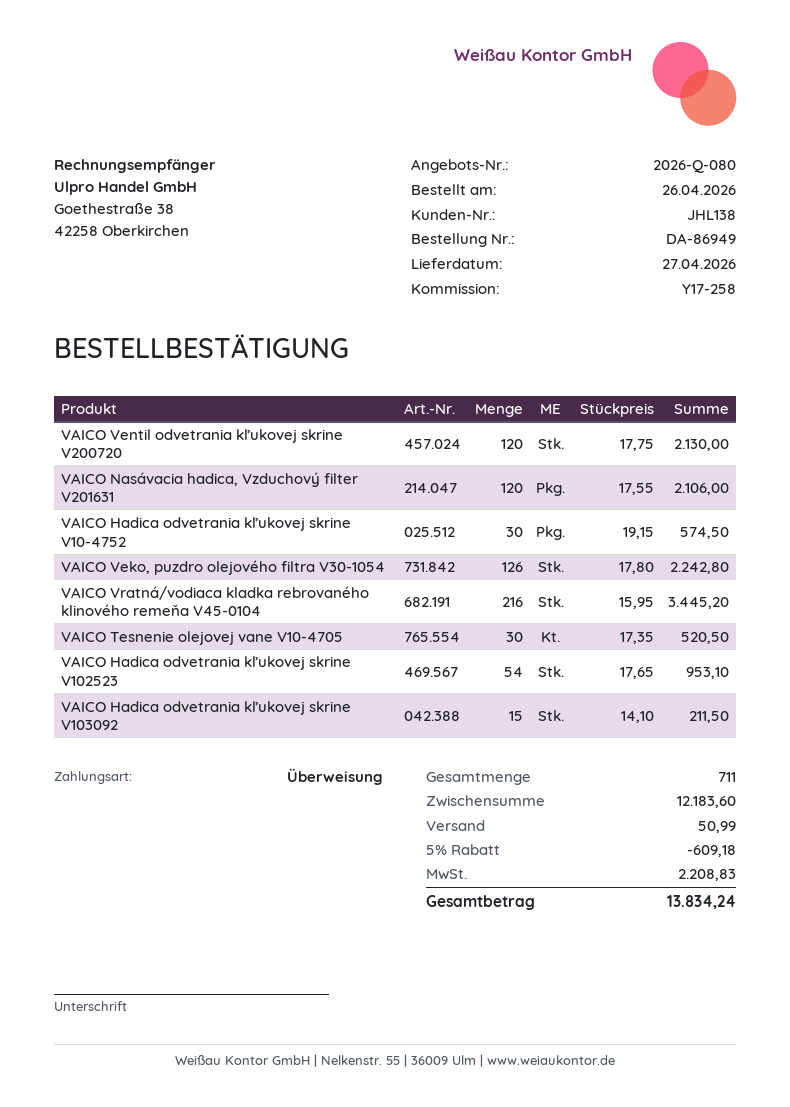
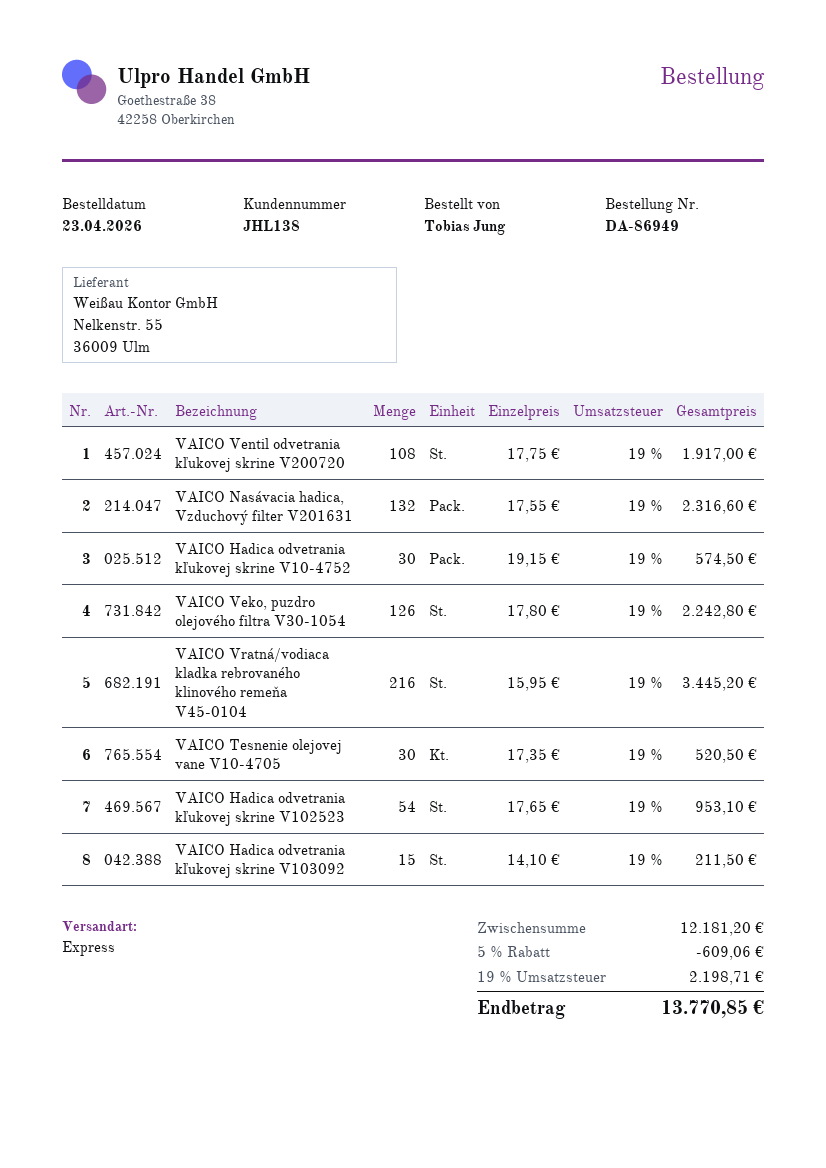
order date: 2026-04-26 -> 2026-04-23
VAICO Ventil odvetrania kľukovej skrine V200720: 120 x 17.75 = 2130.00 -> 108 x 17.75 = 1917.00
VAICO Nasávacia hadica, Vzduchový filter V201631: 120 x 17.55 = 2106.00 -> 132 x 17.55 = 2316.60
subtotal: 12183.60 -> 12181.20
discount: 5% = 609.18 -> 5% = 609.06
shipping: 50.99 -> none
tax: 2208.83 -> 2198.71
total: 13834.24 -> 13770.85

